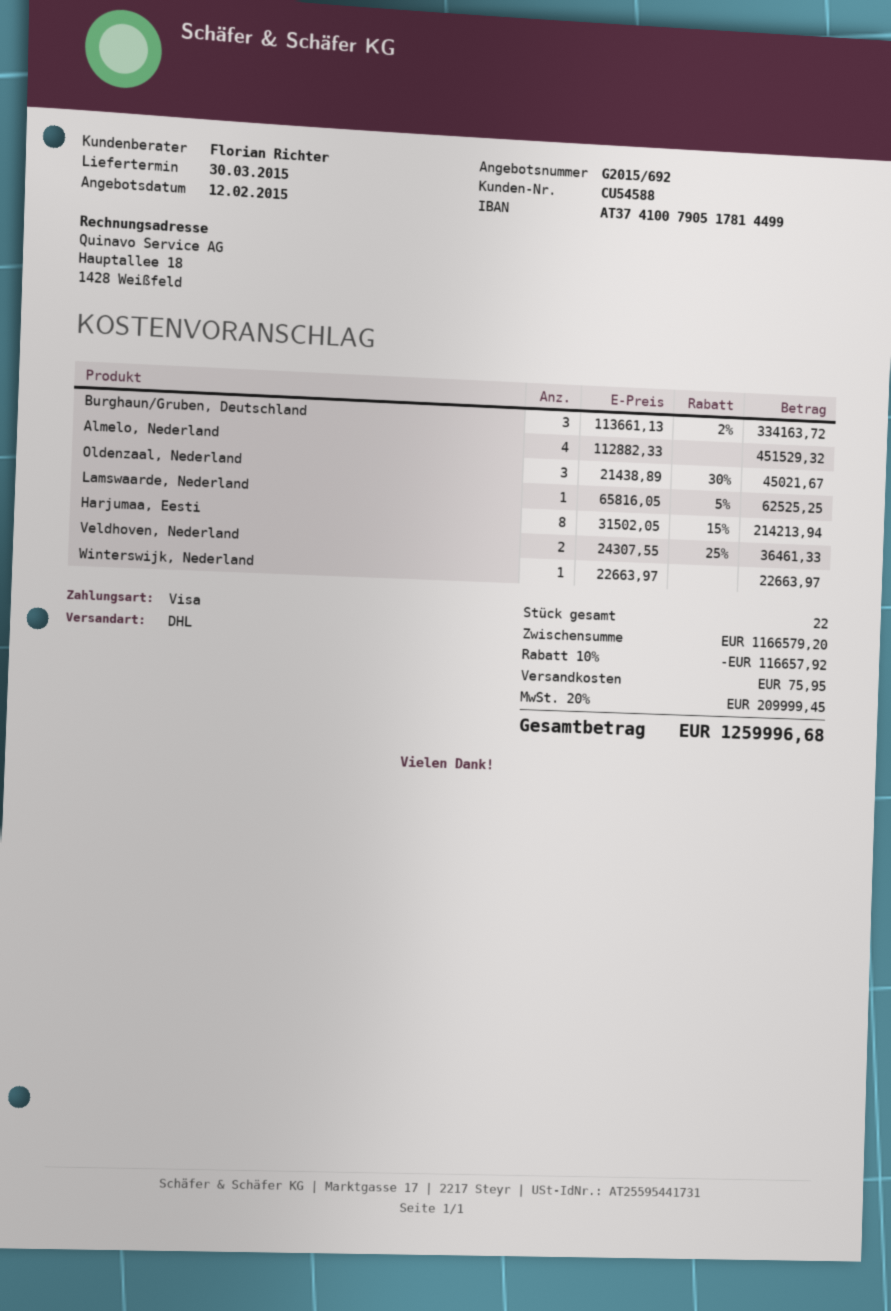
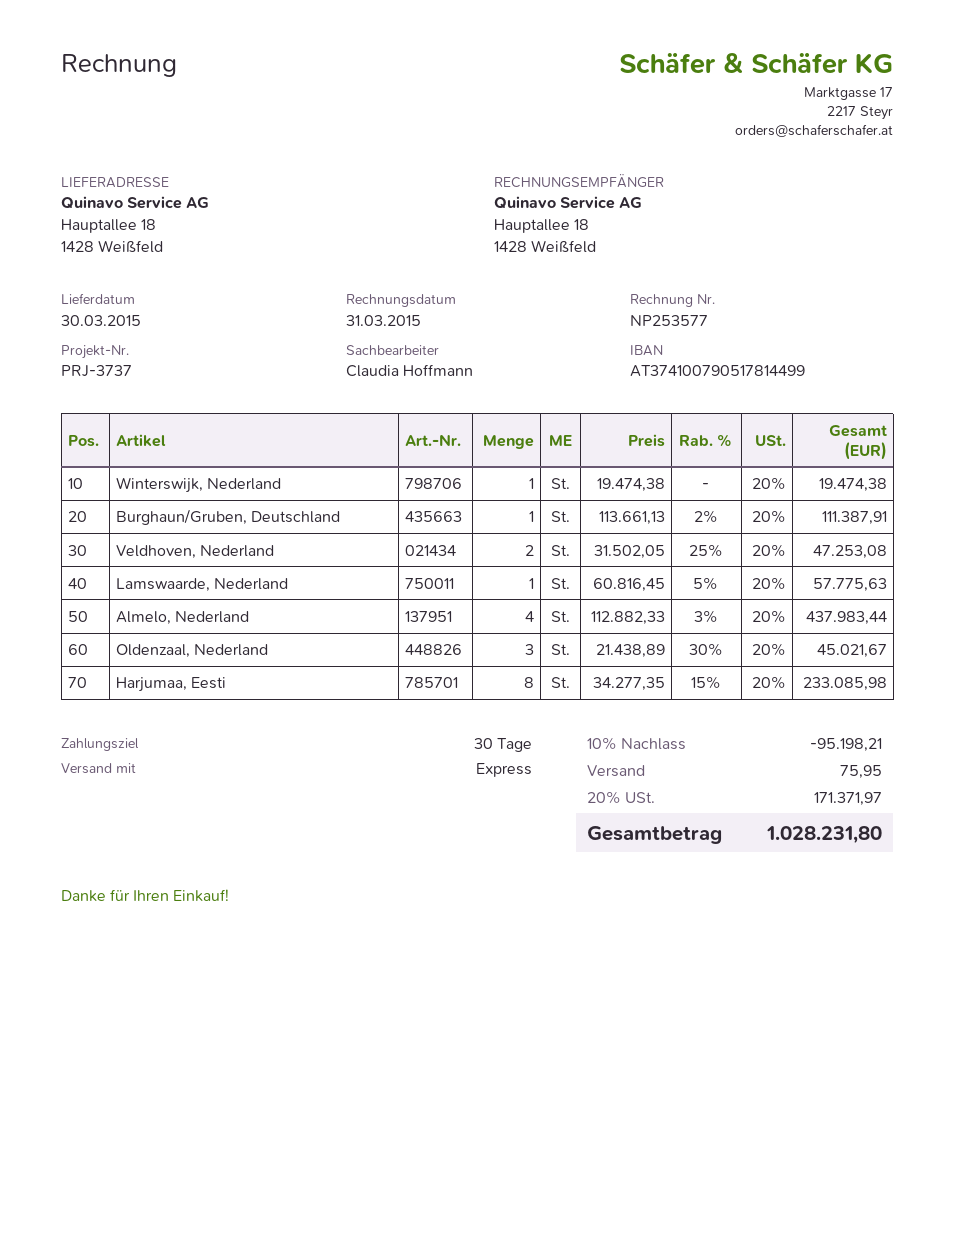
sales rep: Florian Richter -> Claudia Hoffmann
shipping method: DHL -> express
Burghaun/Gruben, Deutschland: 3 x 113661.13 - 2% = 334163.72 -> 1 x 113661.13 - 2% = 111387.91
Almelo, Nederland: 4 x 112882.33 = 451529.32 -> 4 x 112882.33 - 3% = 437983.44
Lamswaarde, Nederland: 1 x 65816.05 - 5% = 62525.25 -> 1 x 60816.45 - 5% = 57775.63
Harjumaa, Eesti: 8 x 31502.05 - 15% = 214213.94 -> 8 x 34277.35 - 15% = 233085.98
Veldhoven, Nederland: 2 x 24307.55 - 25% = 36461.33 -> 2 x 31502.05 - 25% = 47253.08
Winterswijk, Nederland: 1 x 22663.97 = 22663.97 -> 1 x 19474.38 = 19474.38
discount: 10% = 116657.92 -> 10% = 95198.21
tax: 20% = 209999.45 -> 20% = 171371.97
total: 1259996.68 -> 1028231.80

